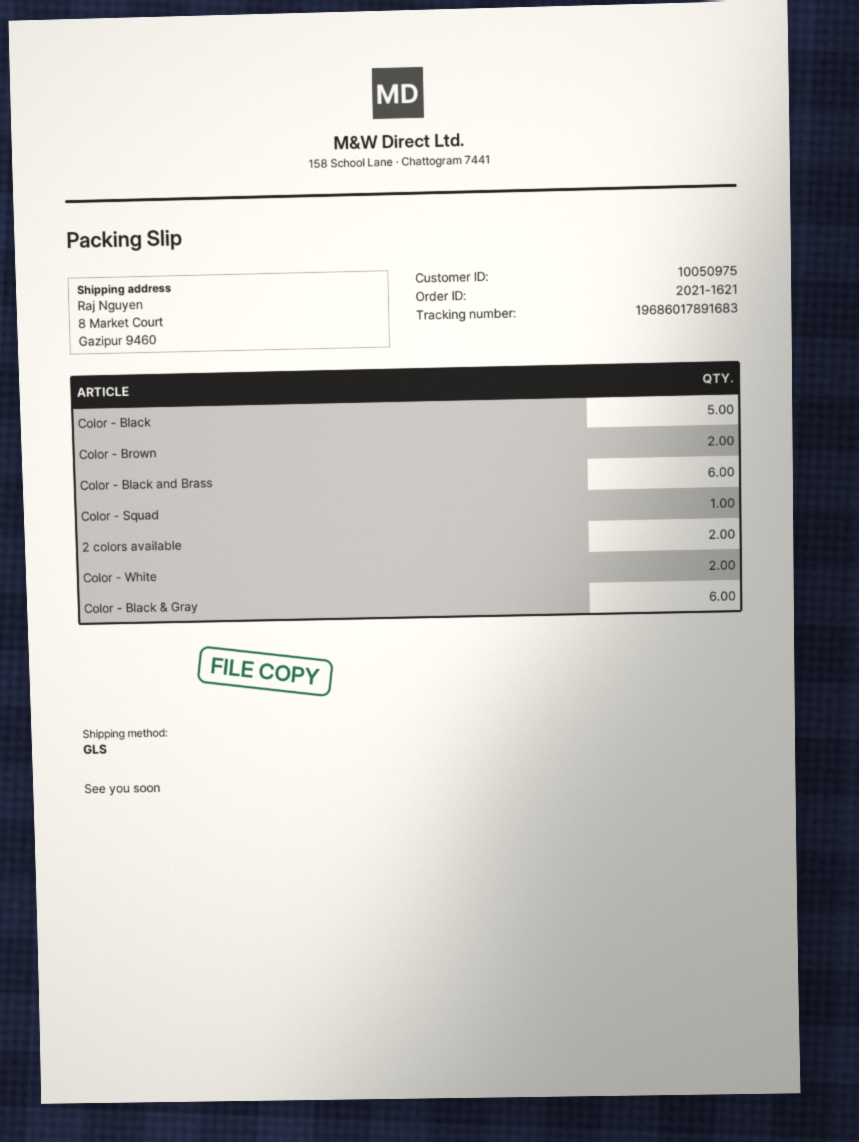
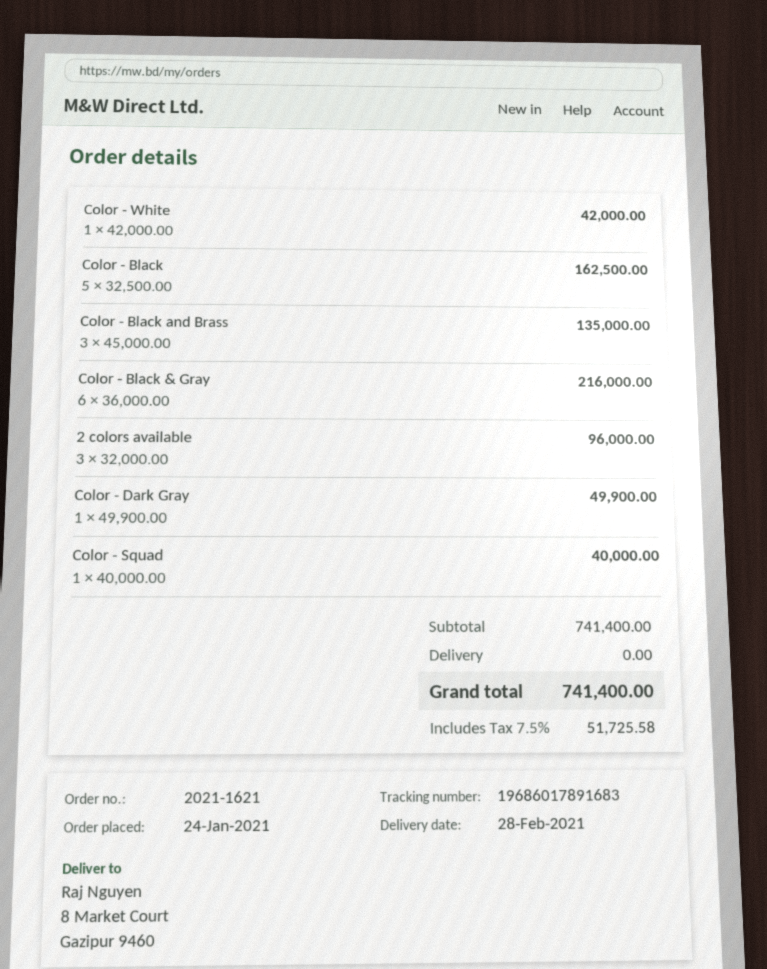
Color - Brown: 2 -> none
Color - Black and Brass: 6 -> 3
2 colors available: 2 -> 3
Color - White: 2 -> 1
Color - Dark Gray: none -> 1

